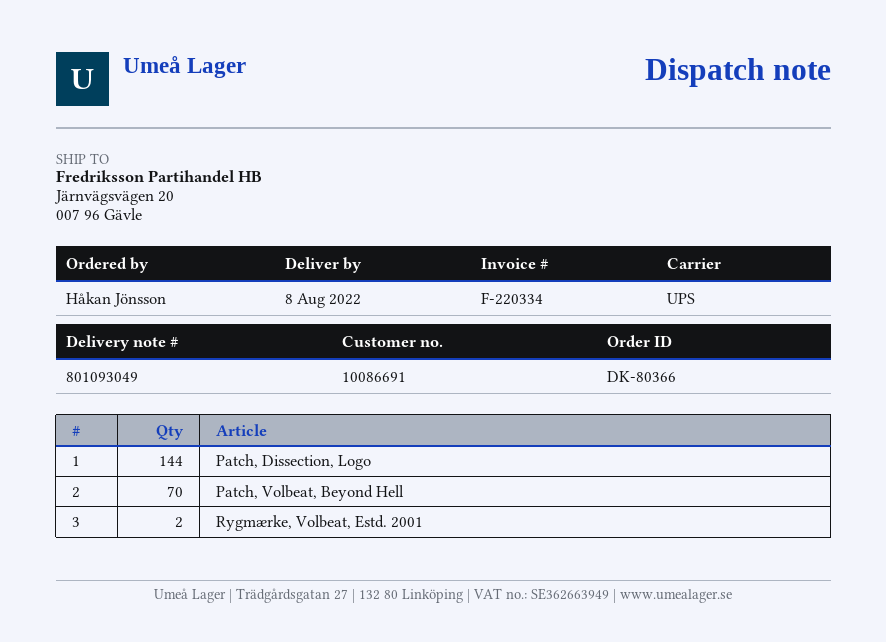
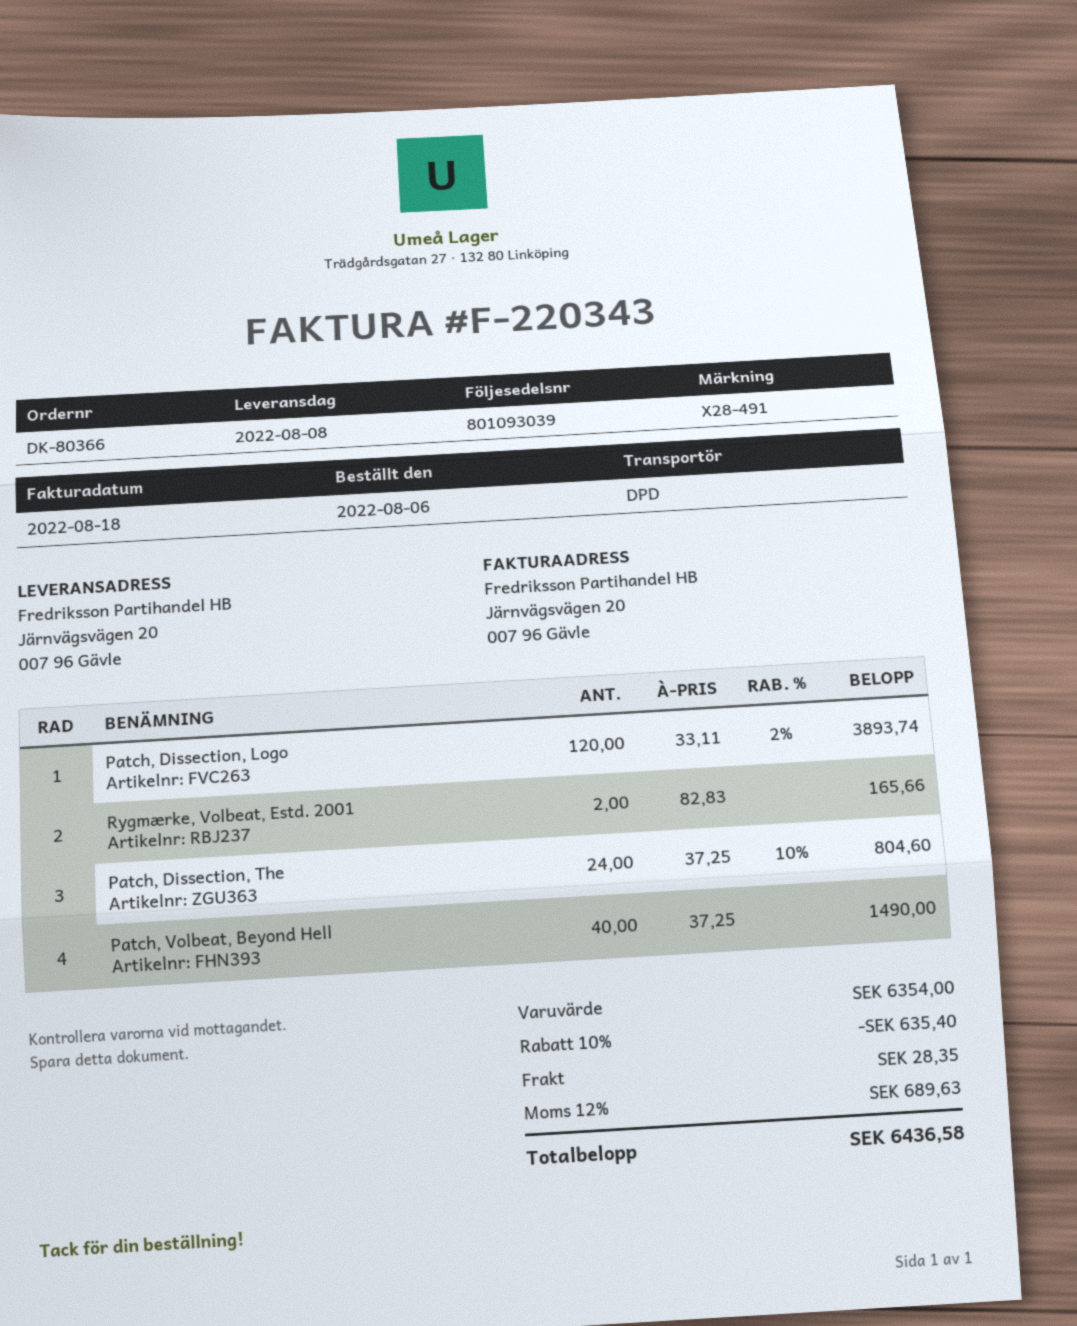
delivery note number: 801093049 -> 801093039
invoice number: F-220334 -> F-220343
shipping method: UPS -> DPD
Patch, Dissection, Logo: 144 -> 120
Patch, Volbeat, Beyond Hell: 70 -> 40
Patch, Dissection, The: none -> 24

